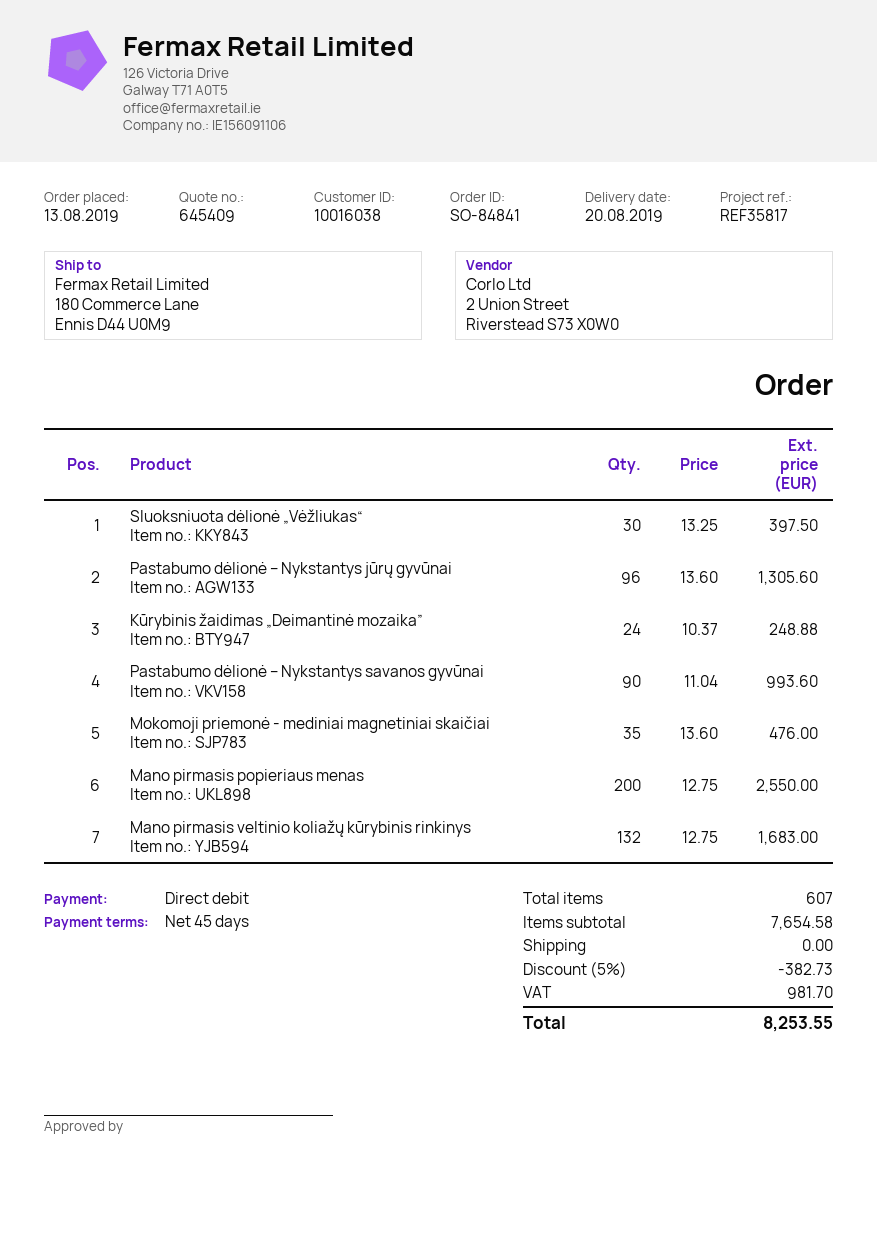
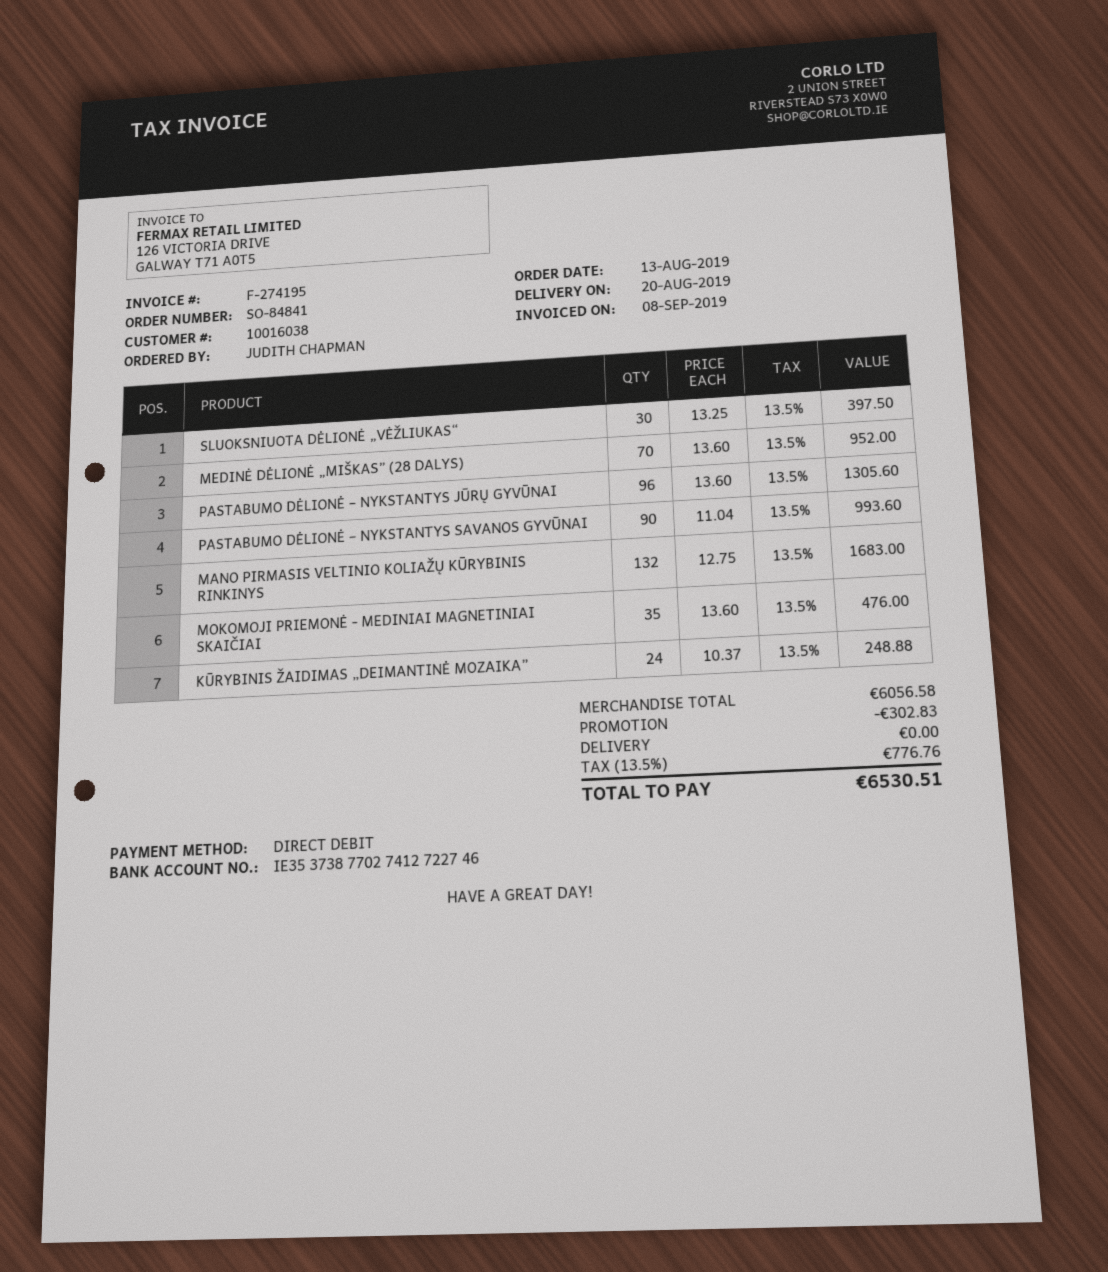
Mano pirmasis popieriaus menas: 200 x 12.75 = 2550.00 -> none
MEDINĖ DĖLIONĖ „MIŠKAS” (28 DALYS): none -> 70 x 13.60 = 952.00
subtotal: 7654.58 -> 6056.58
discount: 382.73 -> 302.83
tax: 981.70 -> 776.76
total: 8253.55 -> 6530.51

